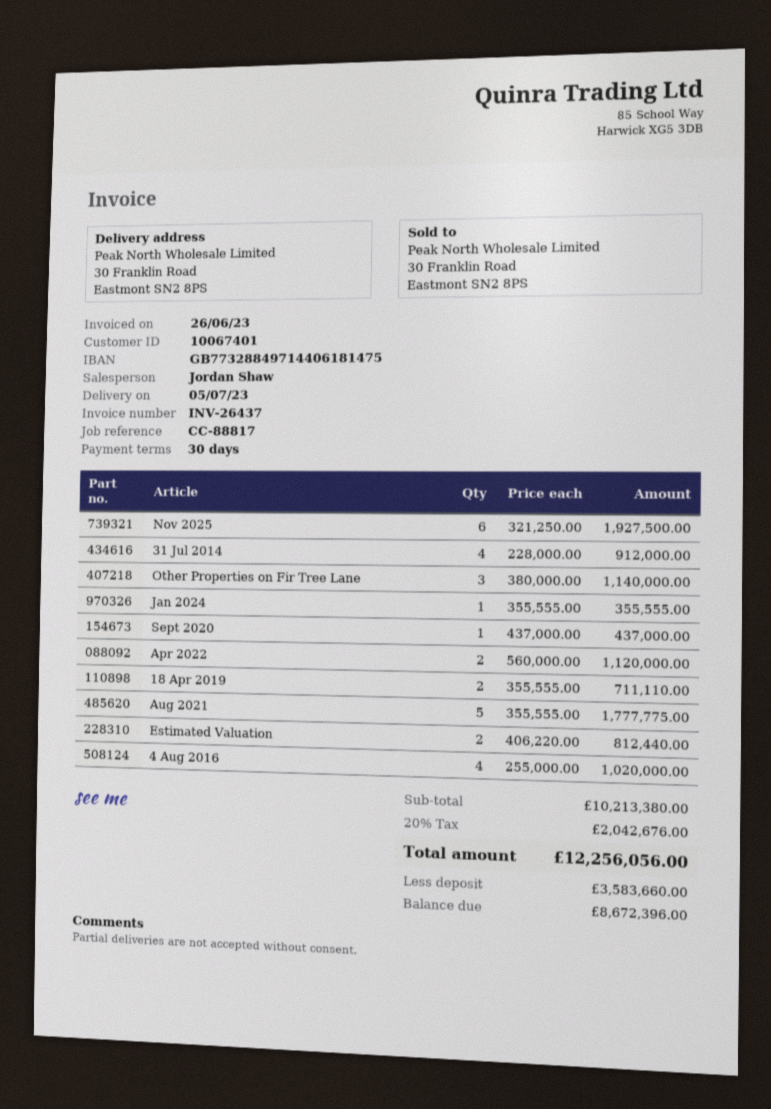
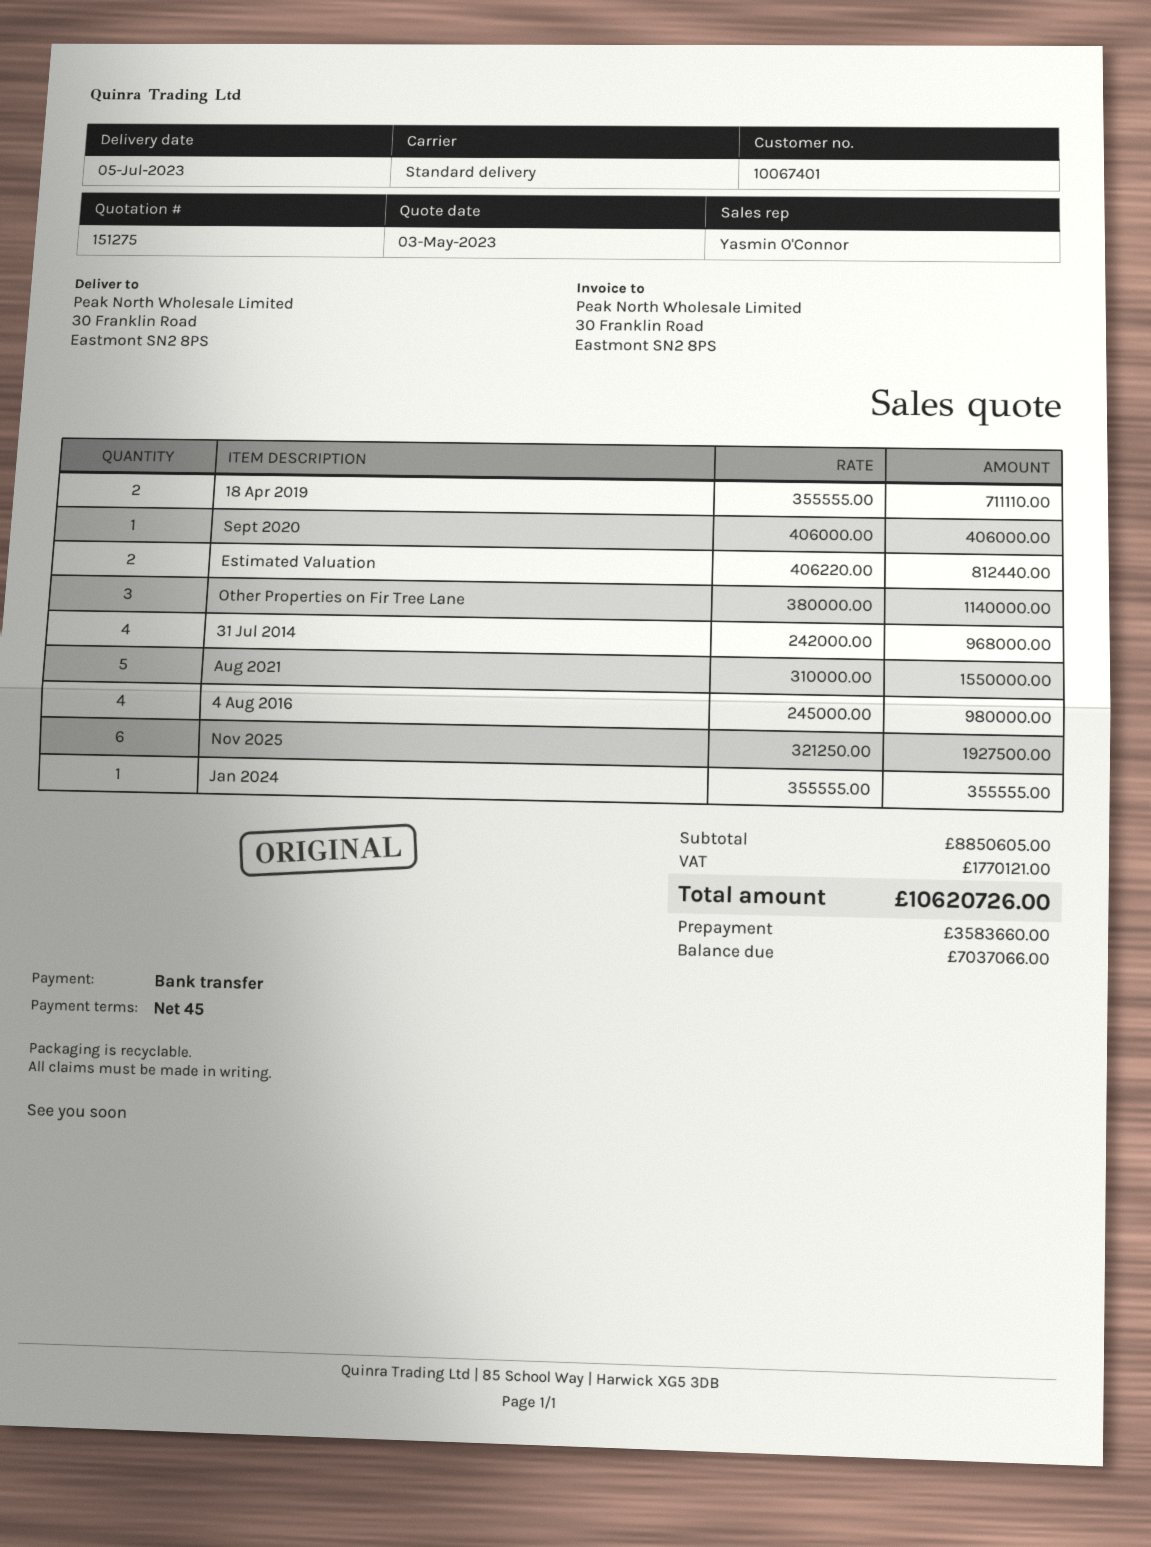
payment terms: 30 days -> 45 days
sales rep: Jordan Shaw -> Yasmin O'Connor
31 Jul 2014: 4 x 228000.00 = 912000.00 -> 4 x 242000.00 = 968000.00
Sept 2020: 1 x 437000.00 = 437000.00 -> 1 x 406000.00 = 406000.00
Apr 2022: 2 x 560000.00 = 1120000.00 -> none
Aug 2021: 5 x 355555.00 = 1777775.00 -> 5 x 310000.00 = 1550000.00
4 Aug 2016: 4 x 255000.00 = 1020000.00 -> 4 x 245000.00 = 980000.00
subtotal: 10213380.00 -> 8850605.00
tax: 2042676.00 -> 1770121.00
total: 12256056.00 -> 10620726.00
balance: 8672396.00 -> 7037066.00

